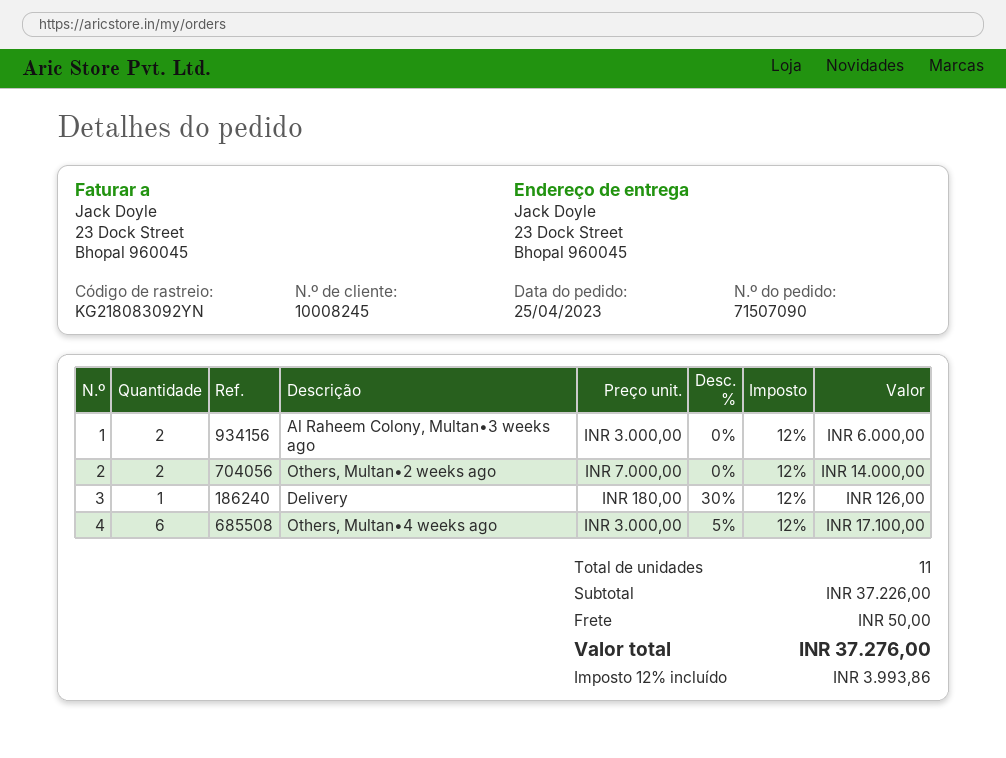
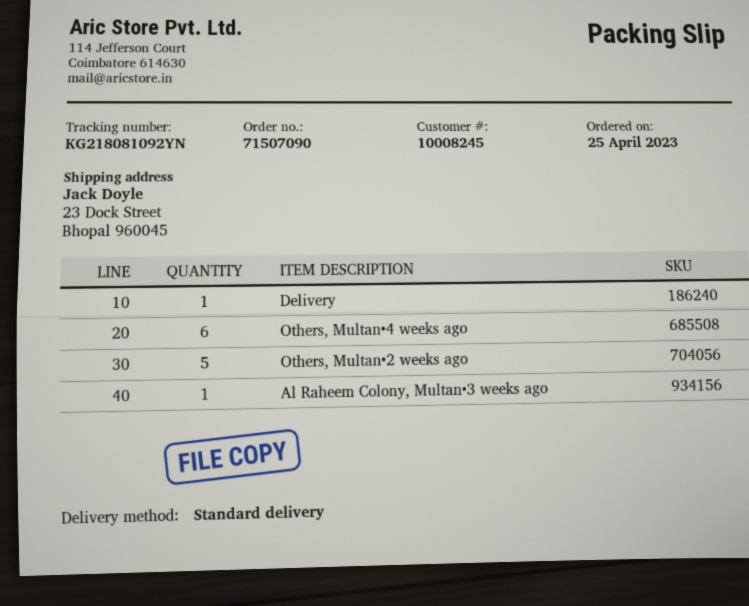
tracking number: KG218083092YN -> KG218081092YN
Al Raheem Colony, Multan•3 weeks ago: 2 -> 1
Others, Multan•2 weeks ago: 2 -> 5

